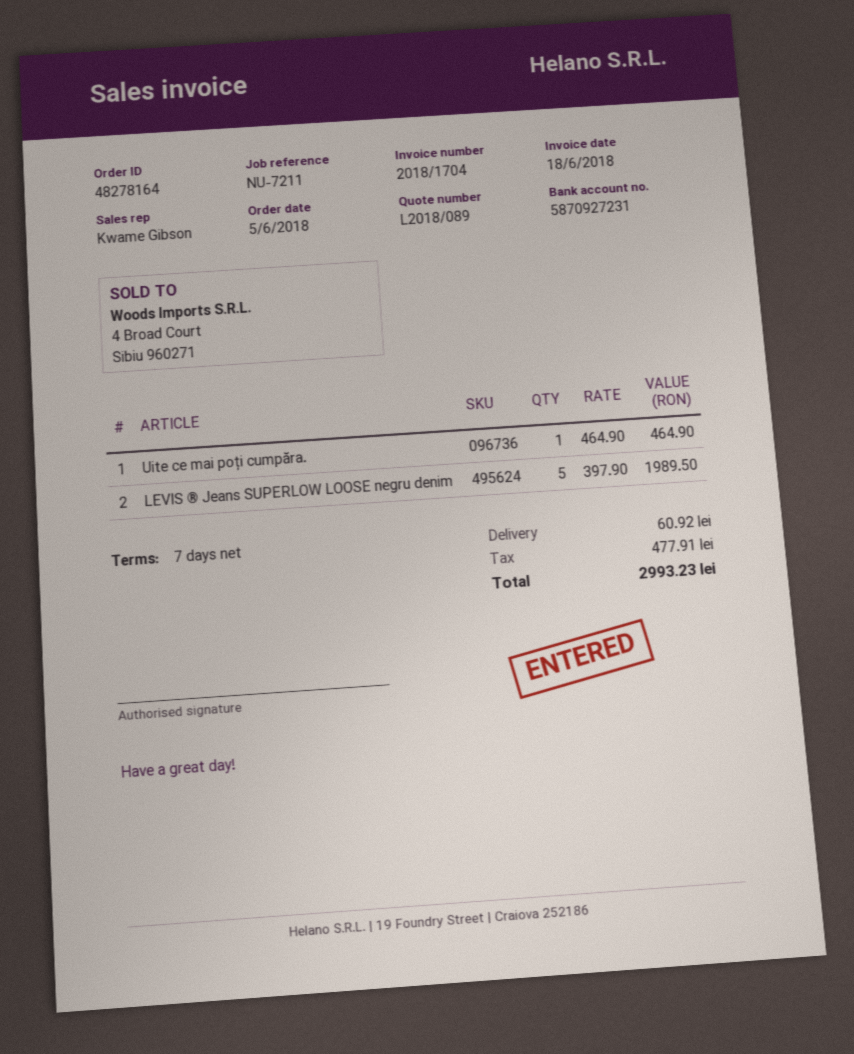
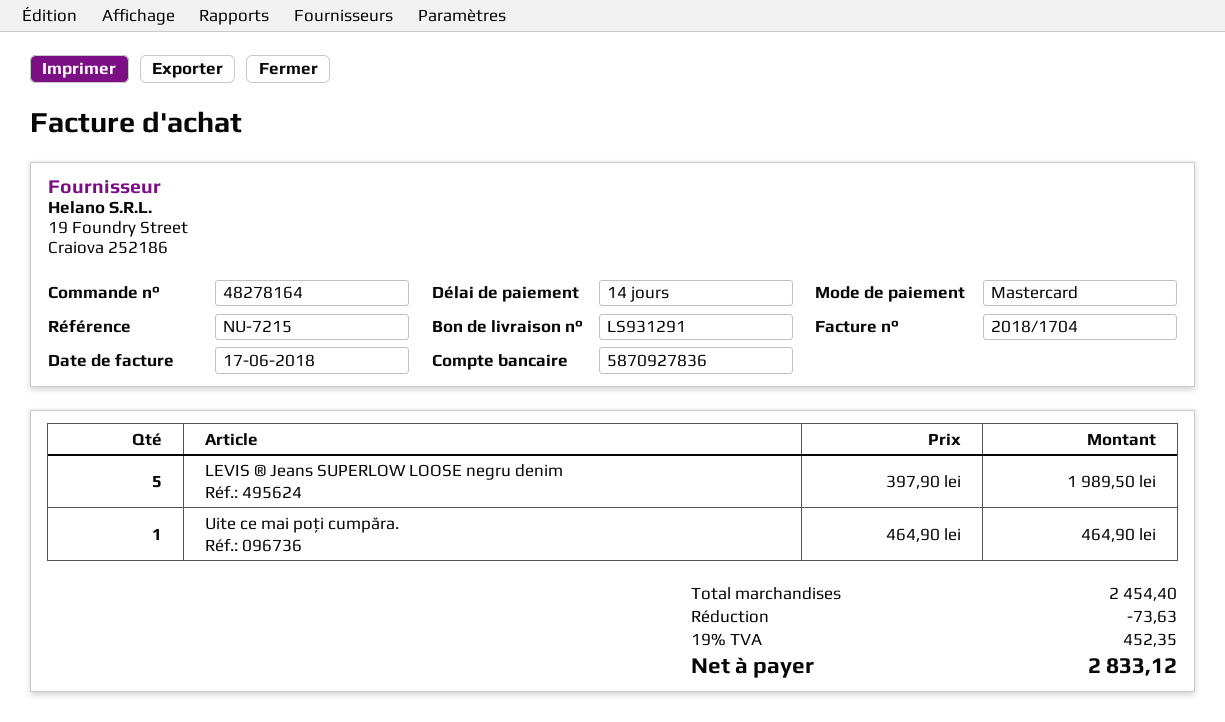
invoice date: 2018-06-18 -> 2018-06-17
payment terms: 7 days -> 14 days
reference: NU-7211 -> NU-7215
bank account: 5870927231 -> 5870927836
discount: none -> 73.63
shipping: 60.92 -> none
tax: 477.91 -> 452.35
total: 2993.23 -> 2833.12

